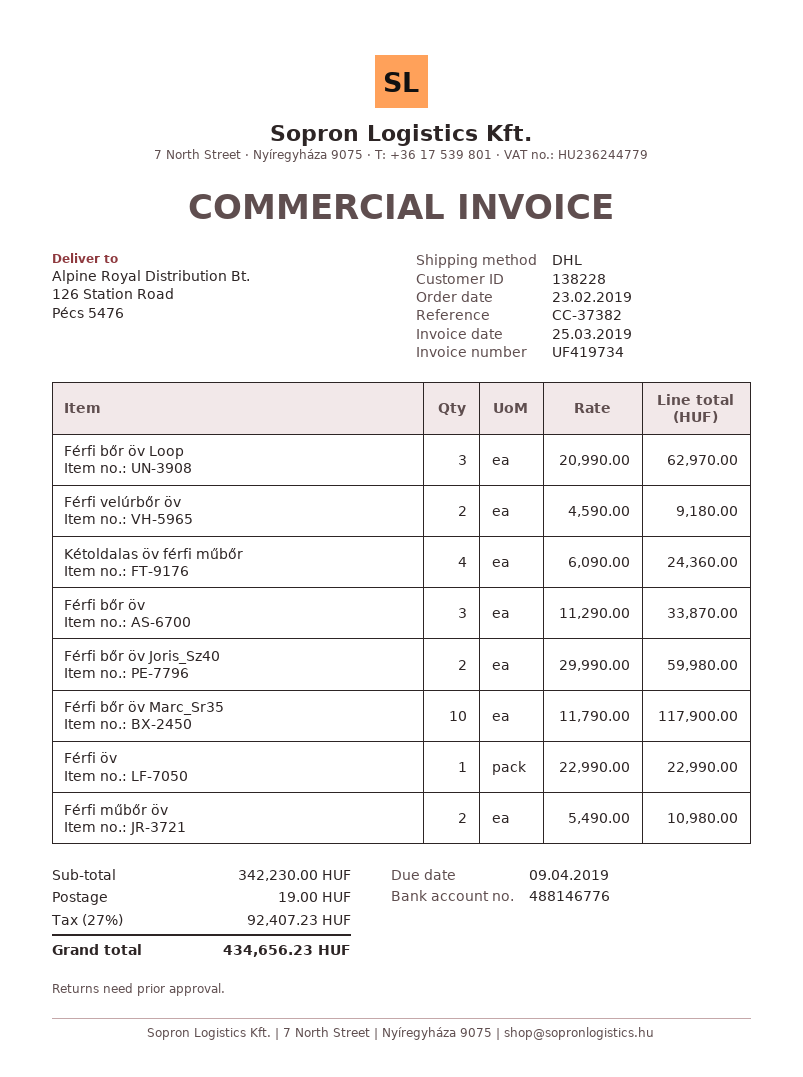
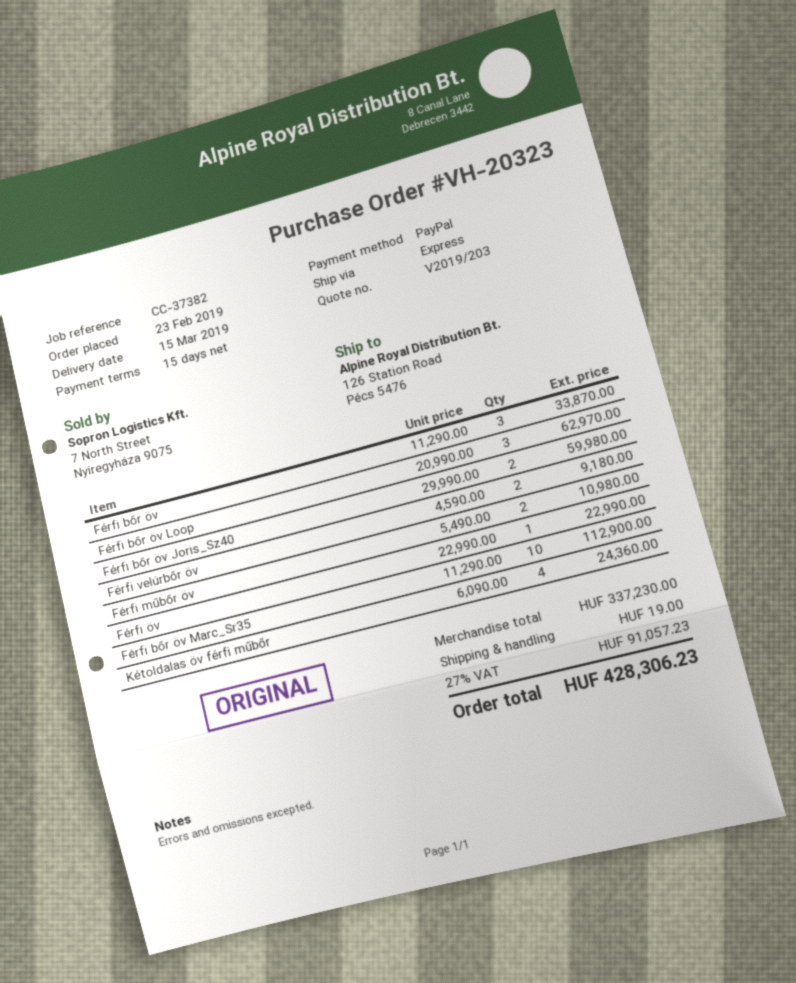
shipping method: DHL -> express
Férfi bőr öv Marc_Sr35: 10 x 11790.00 = 117900.00 -> 10 x 11290.00 = 112900.00
subtotal: 342230.00 -> 337230.00
tax: 27% = 92407.23 -> 27% = 91057.23
total: 434656.23 -> 428306.23

